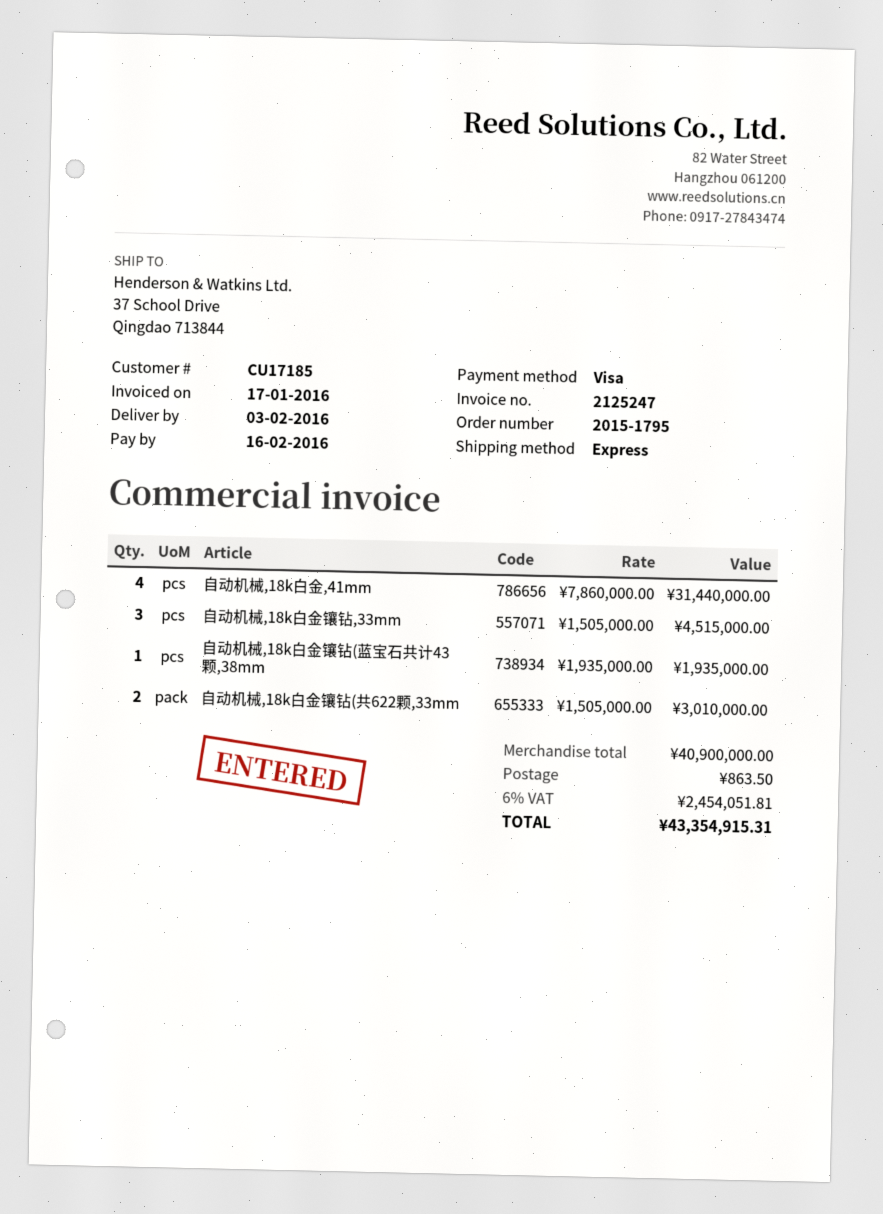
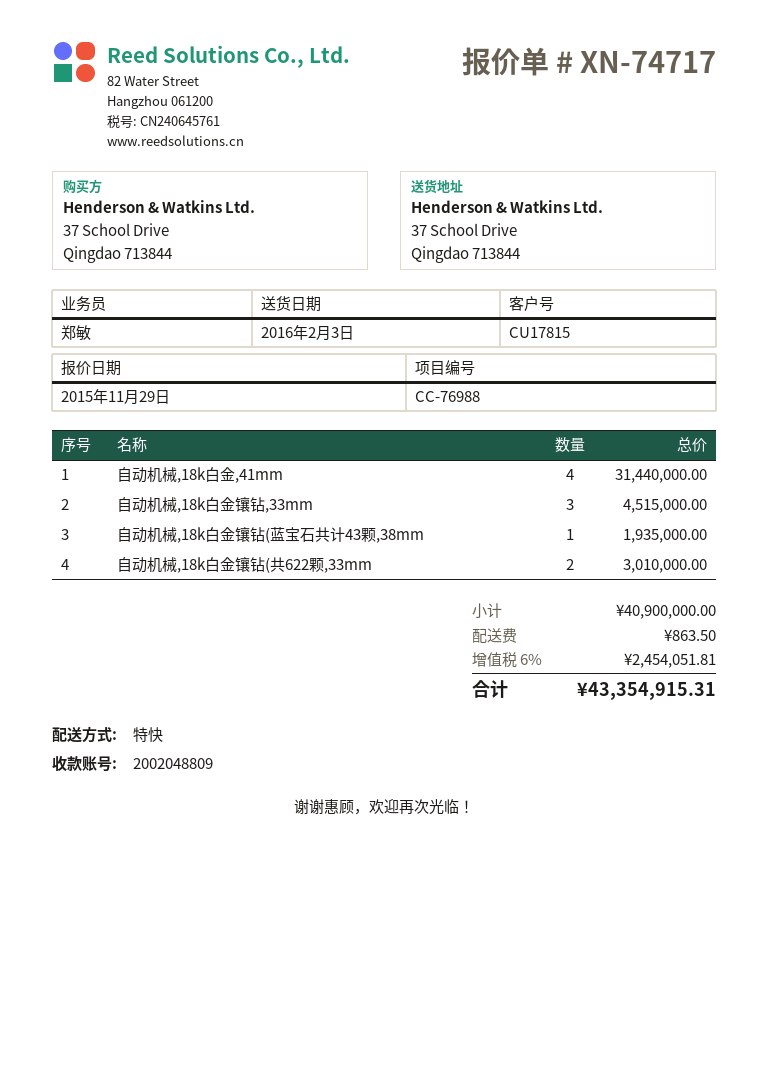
customer number: CU17185 -> CU17815

